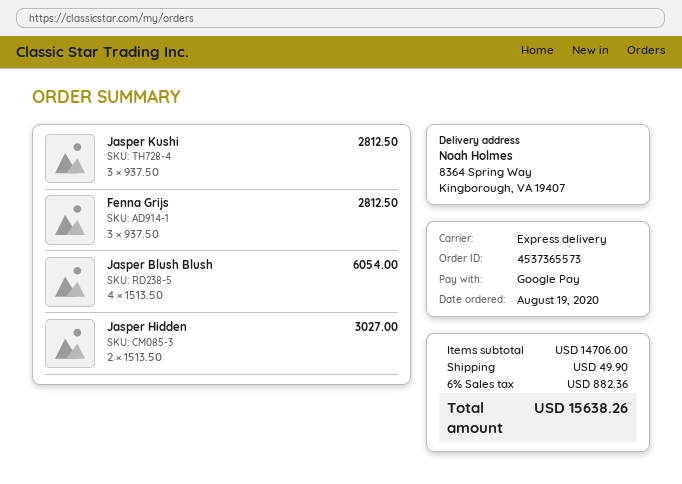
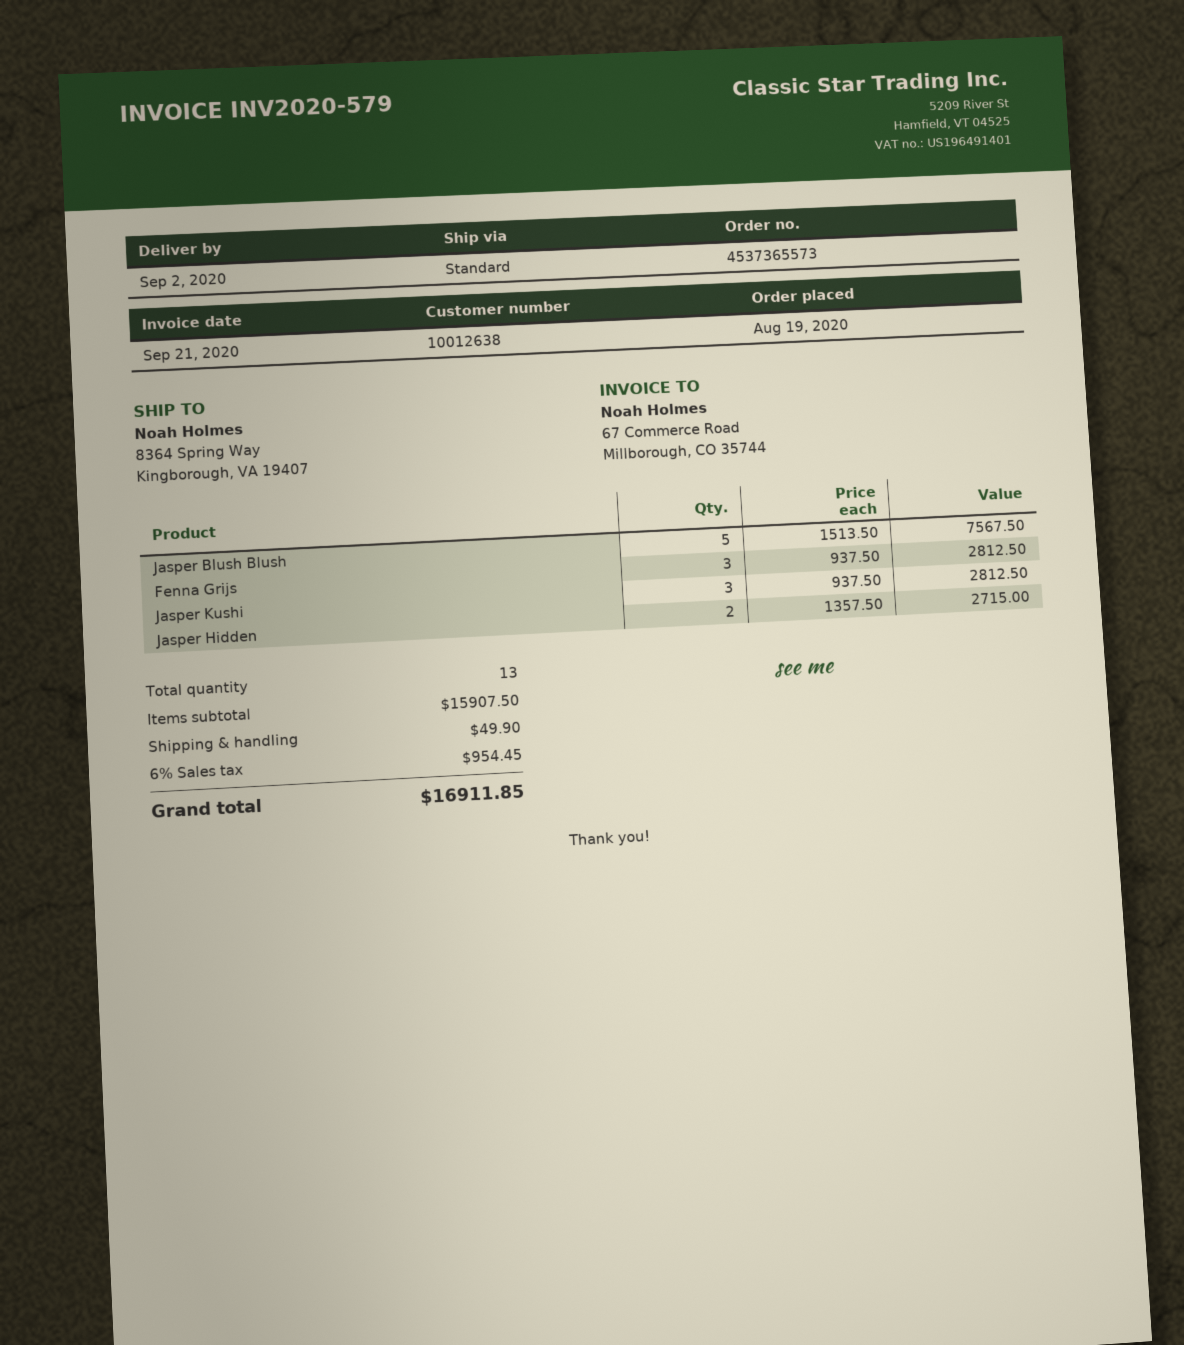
shipping method: express -> standard
Jasper Blush Blush: 4 x 1513.50 = 6054.00 -> 5 x 1513.50 = 7567.50
Jasper Hidden: 2 x 1513.50 = 3027.00 -> 2 x 1357.50 = 2715.00
subtotal: 14706.00 -> 15907.50
tax: 6% = 882.36 -> 6% = 954.45
total: 15638.26 -> 16911.85

